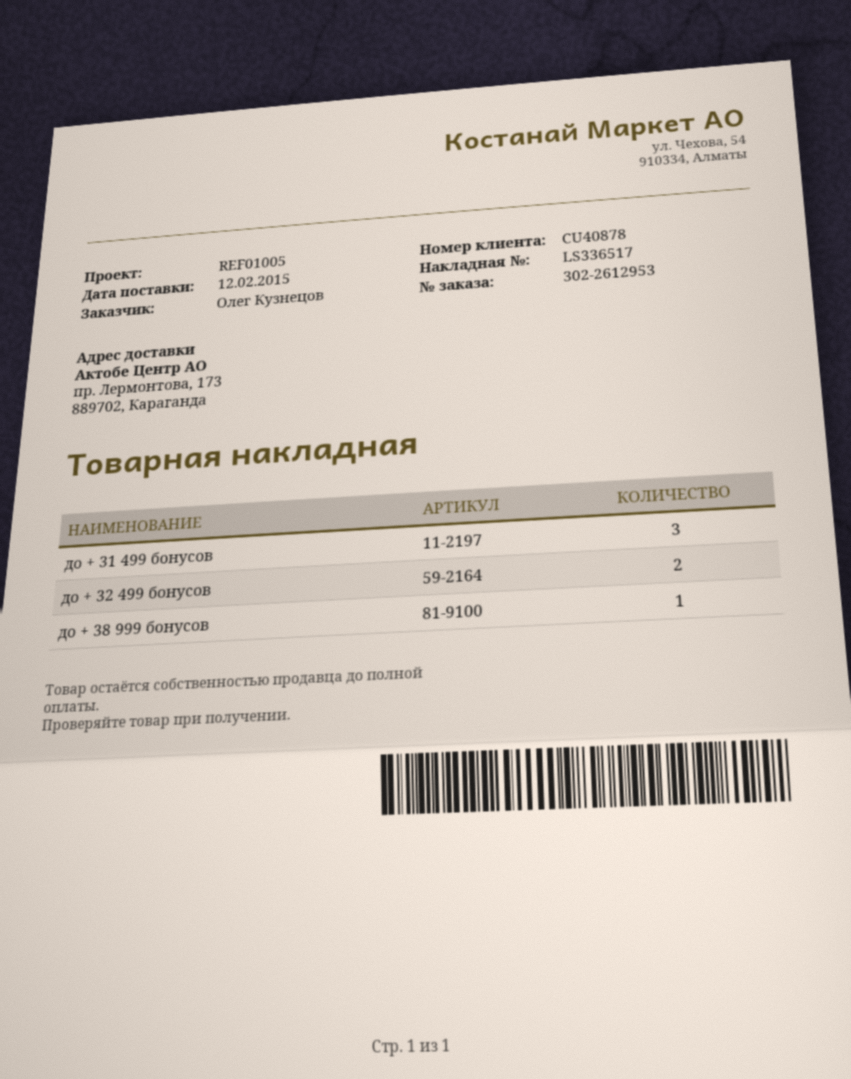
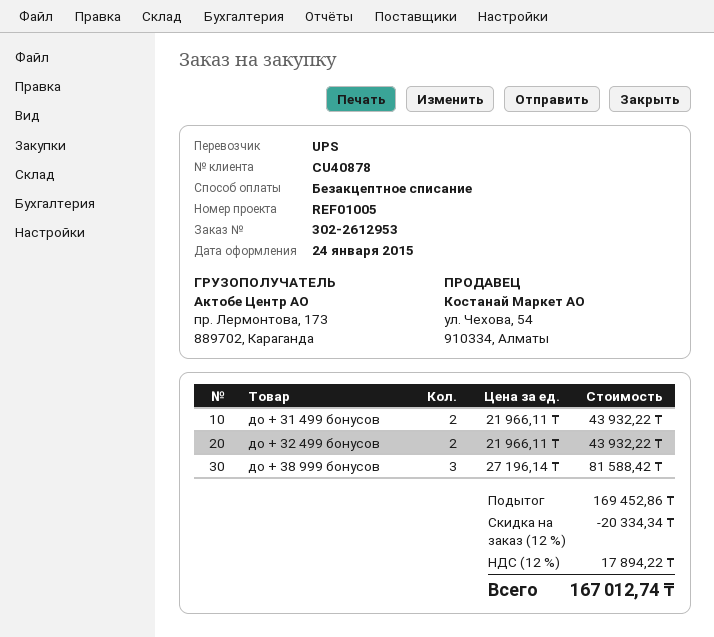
до + 31 499 бонусов: 3 -> 2
до + 38 999 бонусов: 1 -> 3

